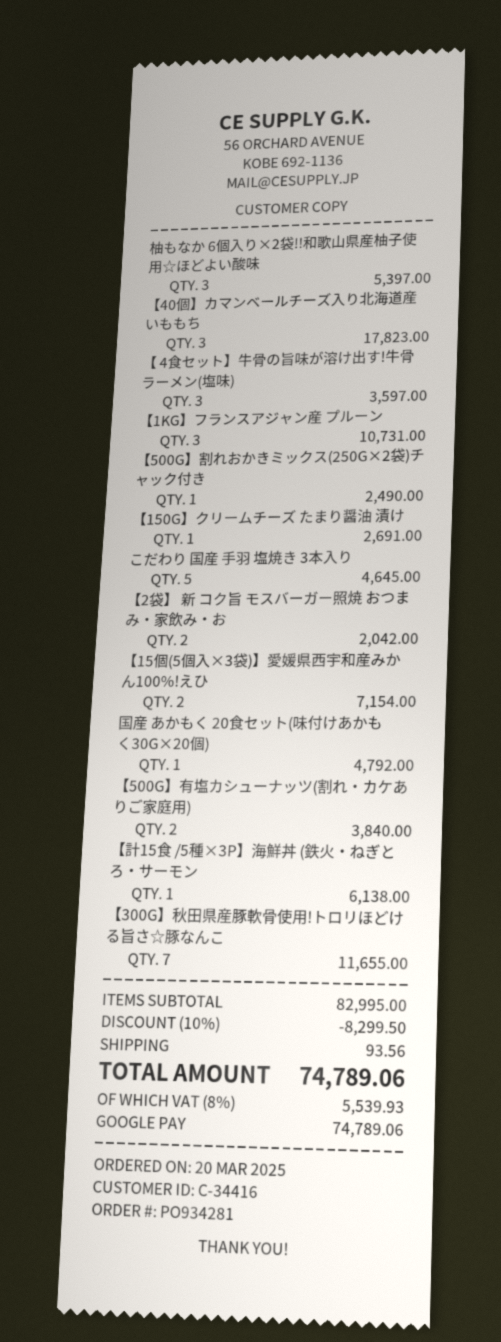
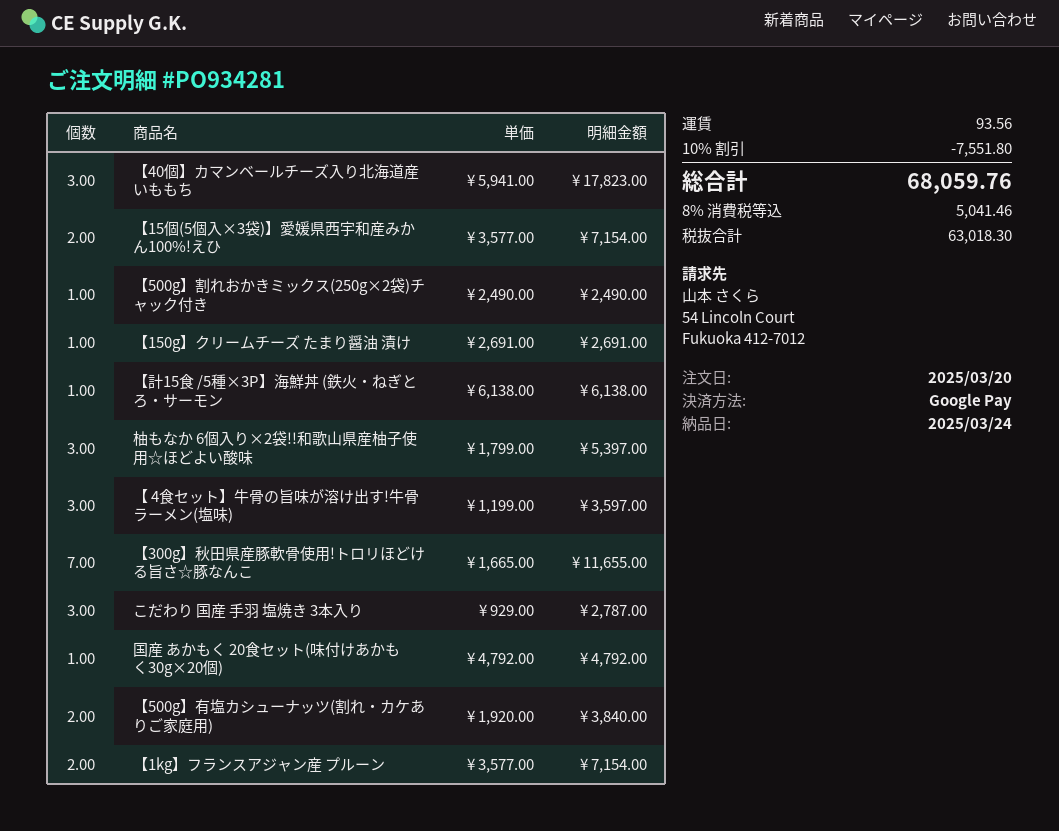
【1KG】フランスアジャン産 プルーン: 3 for 10731.00 -> 2 for 7154.00
こだわり 国産 手羽 塩焼き 3本入り: 5 for 4645.00 -> 3 for 2787.00
【2袋】 新 コク旨 モスバーガー照焼 おつまみ・家飲み・お: 2 for 2042.00 -> none
discount: 10% = 8299.50 -> 10% = 7551.80
tax: 8% = 5539.93 -> 8% = 5041.46
total: 74789.06 -> 68059.76

